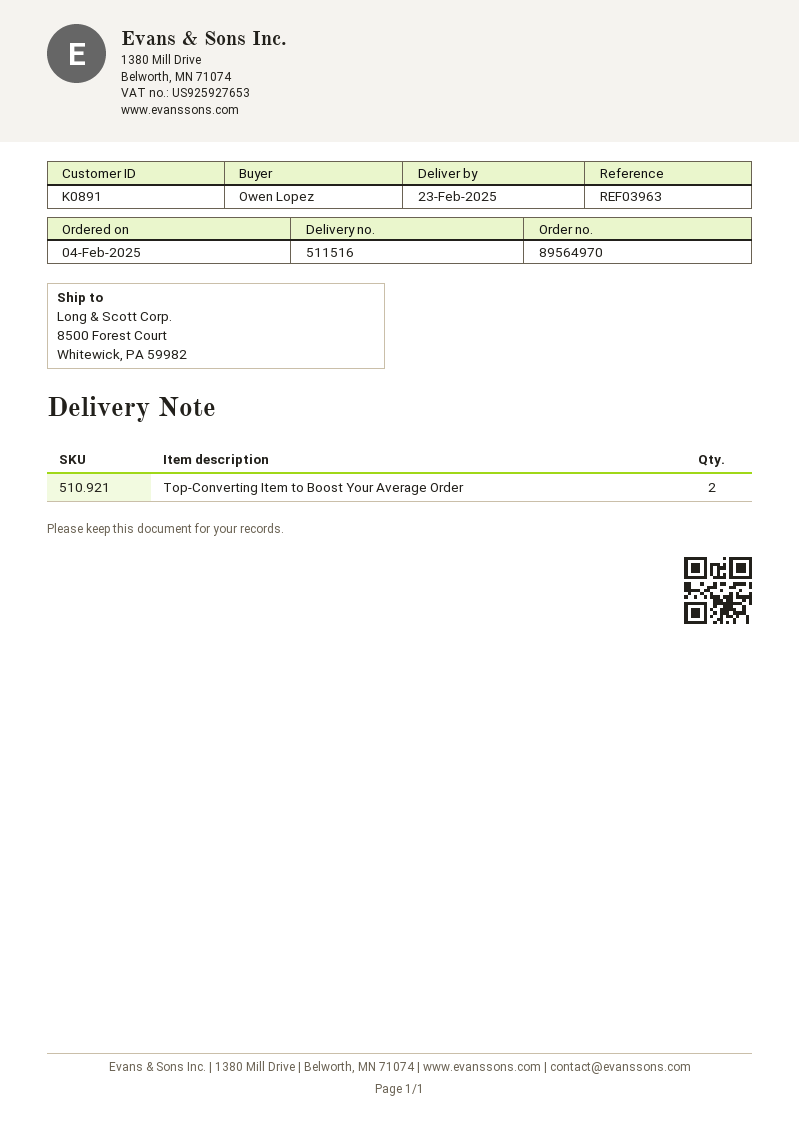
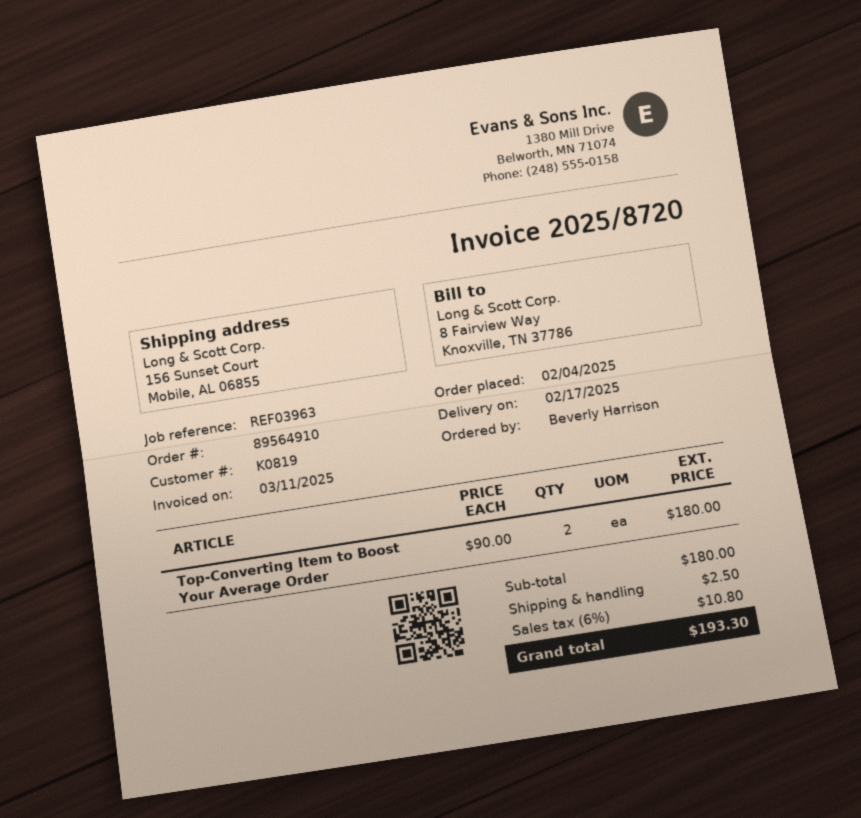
order number: 89564970 -> 89564910
delivery date: 2025-02-23 -> 2025-02-17
customer number: K0891 -> K0819
ordered by: Owen Lopez -> Beverly Harrison
ship to: 8500 Forest Court, Whitewick, PA 59982 -> 156 Sunset Court, Mobile, AL 06855

